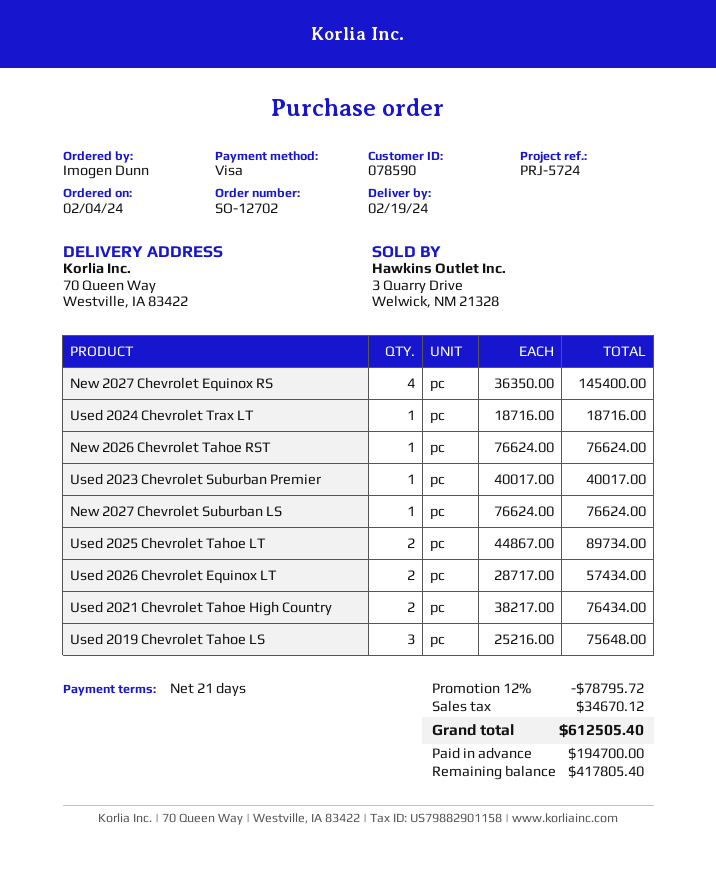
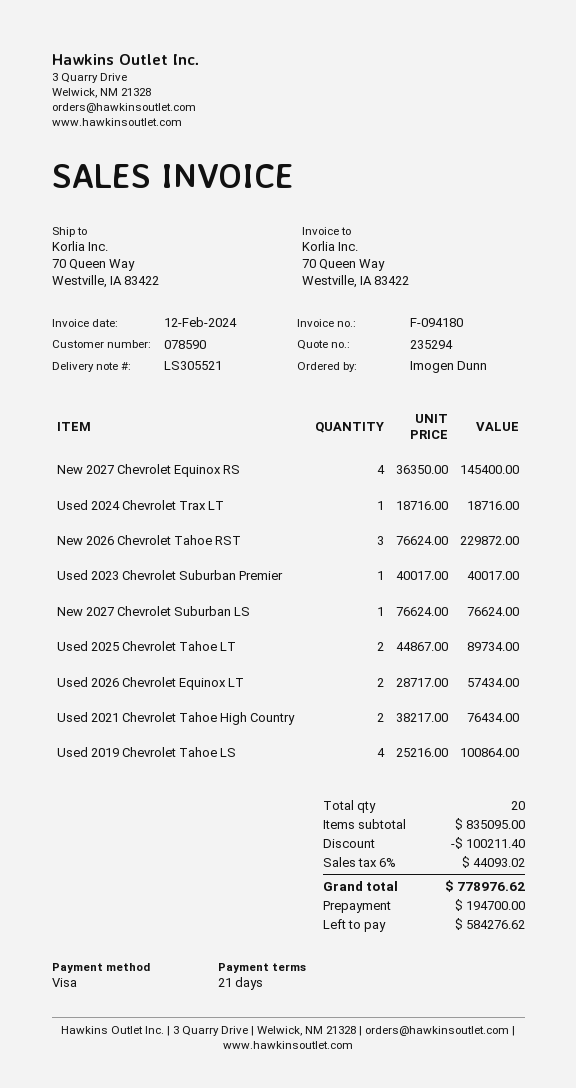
New 2026 Chevrolet Tahoe RST: 1 x 76624.00 = 76624.00 -> 3 x 76624.00 = 229872.00
Used 2019 Chevrolet Tahoe LS: 3 x 25216.00 = 75648.00 -> 4 x 25216.00 = 100864.00
discount: 78795.72 -> 100211.40
tax: 34670.12 -> 44093.02
total: 612505.40 -> 778976.62
balance: 417805.40 -> 584276.62

